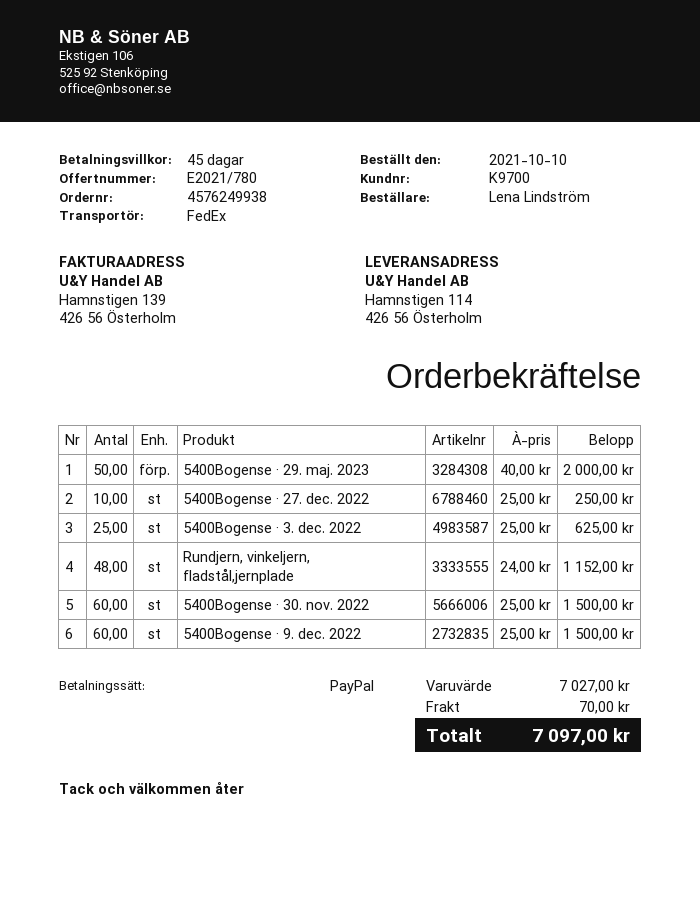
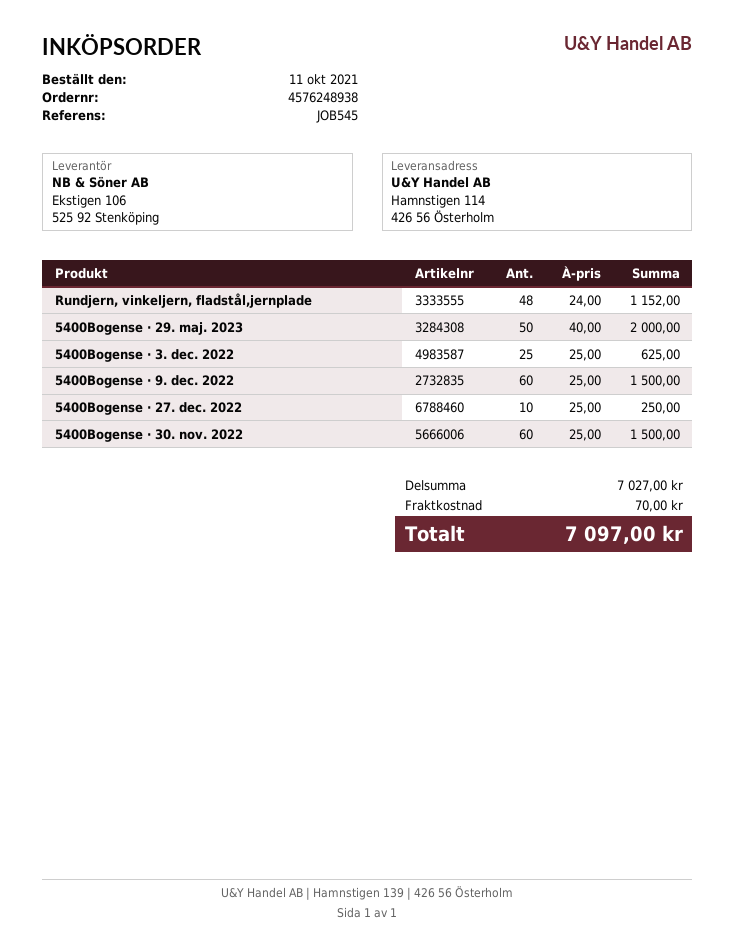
order number: 4576249938 -> 4576248938
order date: 2021-10-10 -> 2021-10-11

